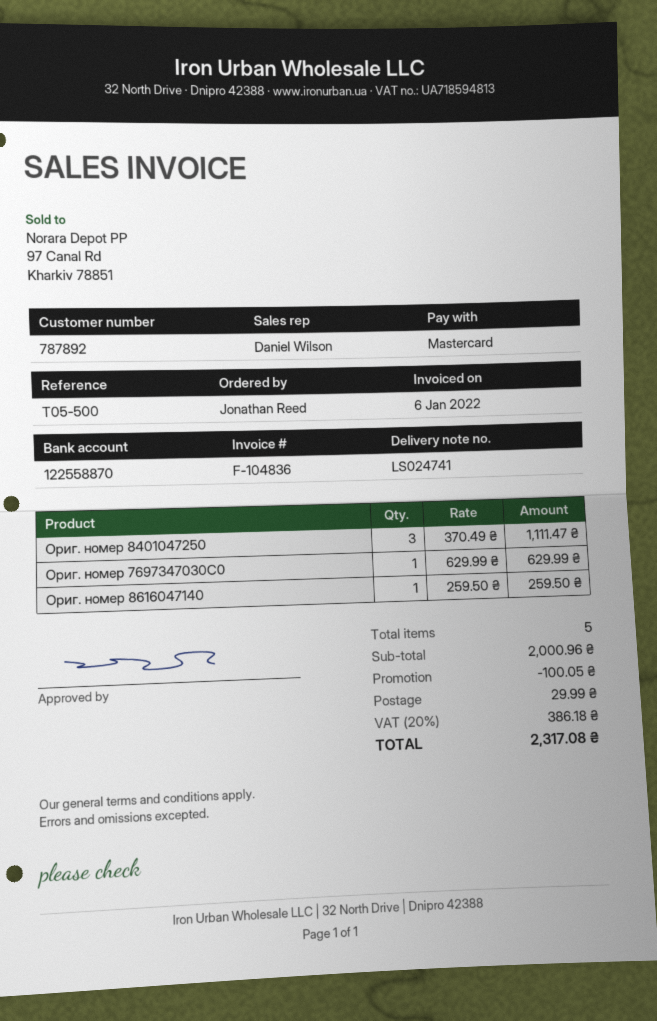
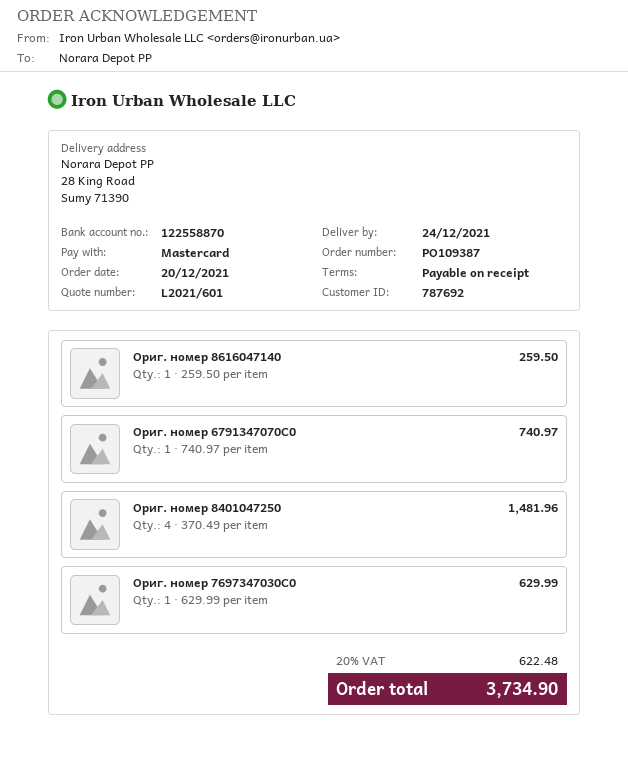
customer number: 787892 -> 787692
Ориг. номер 8401047250: 3 x 370.49 = 1111.47 -> 4 x 370.49 = 1481.96
Ориг. номер 6791347070C0: none -> 1 x 740.97 = 740.97
discount: 100.05 -> none
shipping: 29.99 -> none
tax: 20% = 386.18 -> 20% = 622.48
total: 2317.08 -> 3734.90

